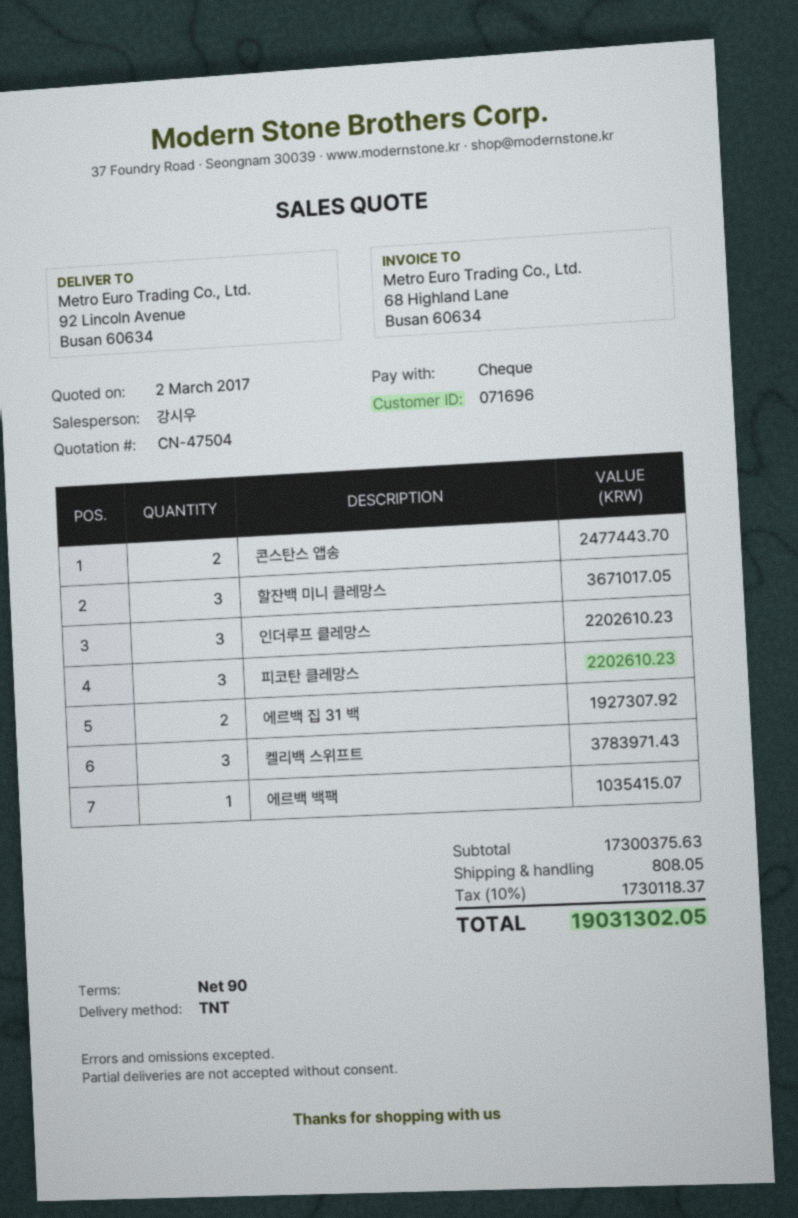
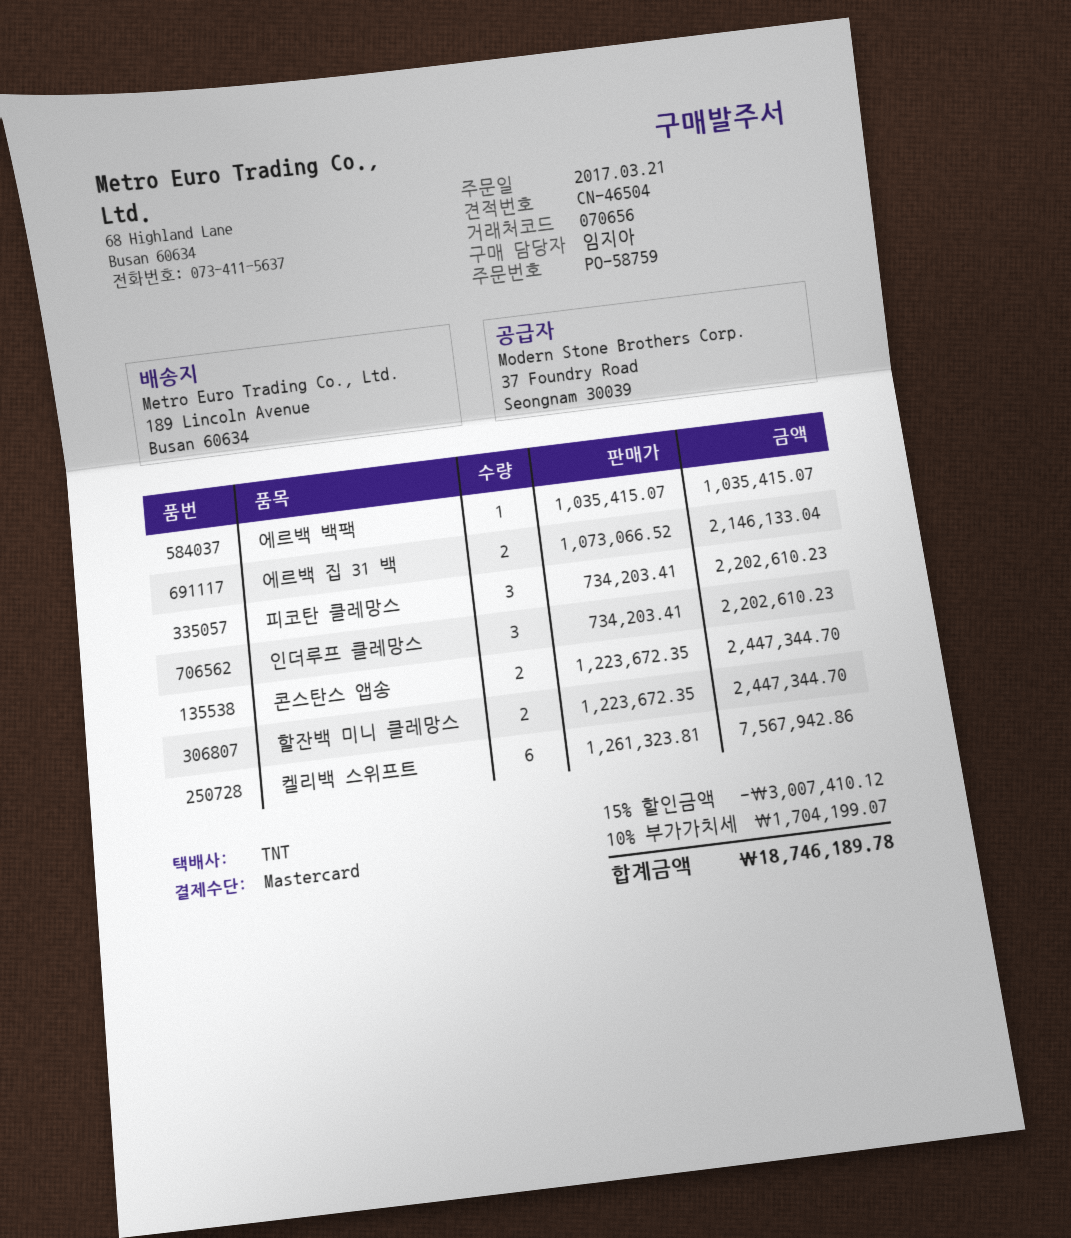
quote number: CN-47504 -> CN-46504
customer number: 071696 -> 070656
payment method: cheque -> Mastercard
ship to: 92 Lincoln Avenue, Busan 60634 -> 189 Lincoln Avenue, Busan 60634
콘스탄스 앱송: 2 for 2477443.70 -> 2 for 2447344.70
할잔백 미니 클레망스: 3 for 3671017.05 -> 2 for 2447344.70
에르백 집 31 백: 2 for 1927307.92 -> 2 for 2146133.04
켈리백 스위프트: 3 for 3783971.43 -> 6 for 7567942.86
discount: none -> 15% = 3007410.12
shipping: 808.05 -> none
tax: 10% = 1730118.37 -> 10% = 1704199.07
total: 19031302.05 -> 18746189.78

